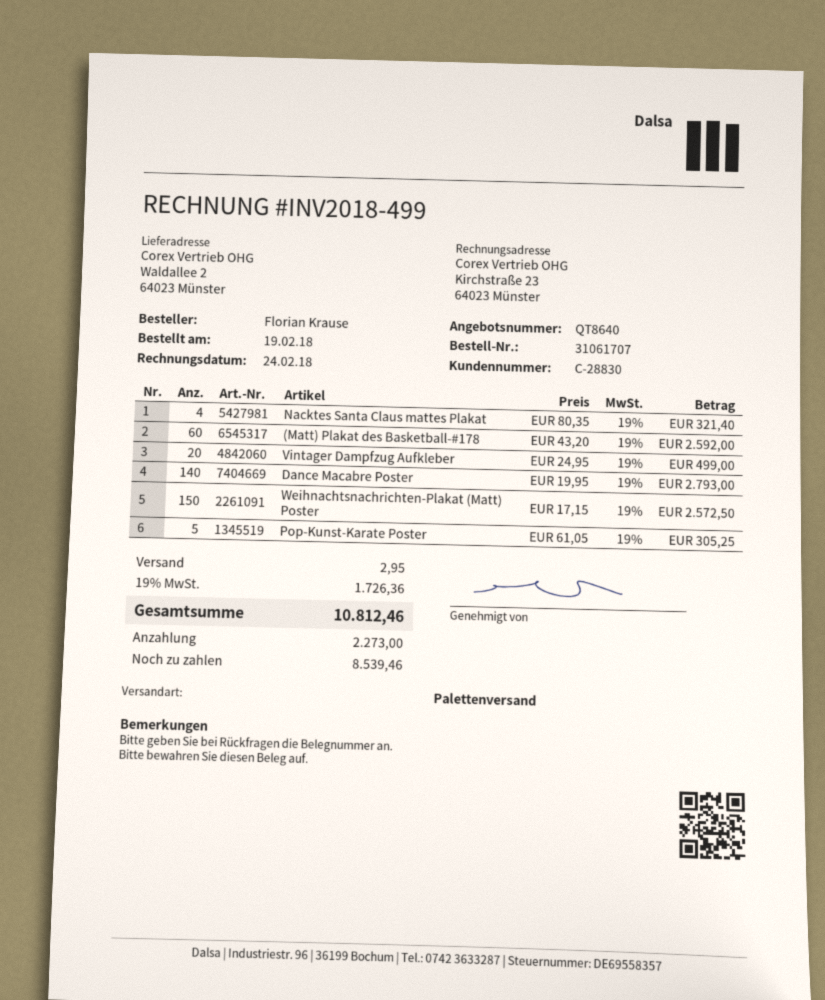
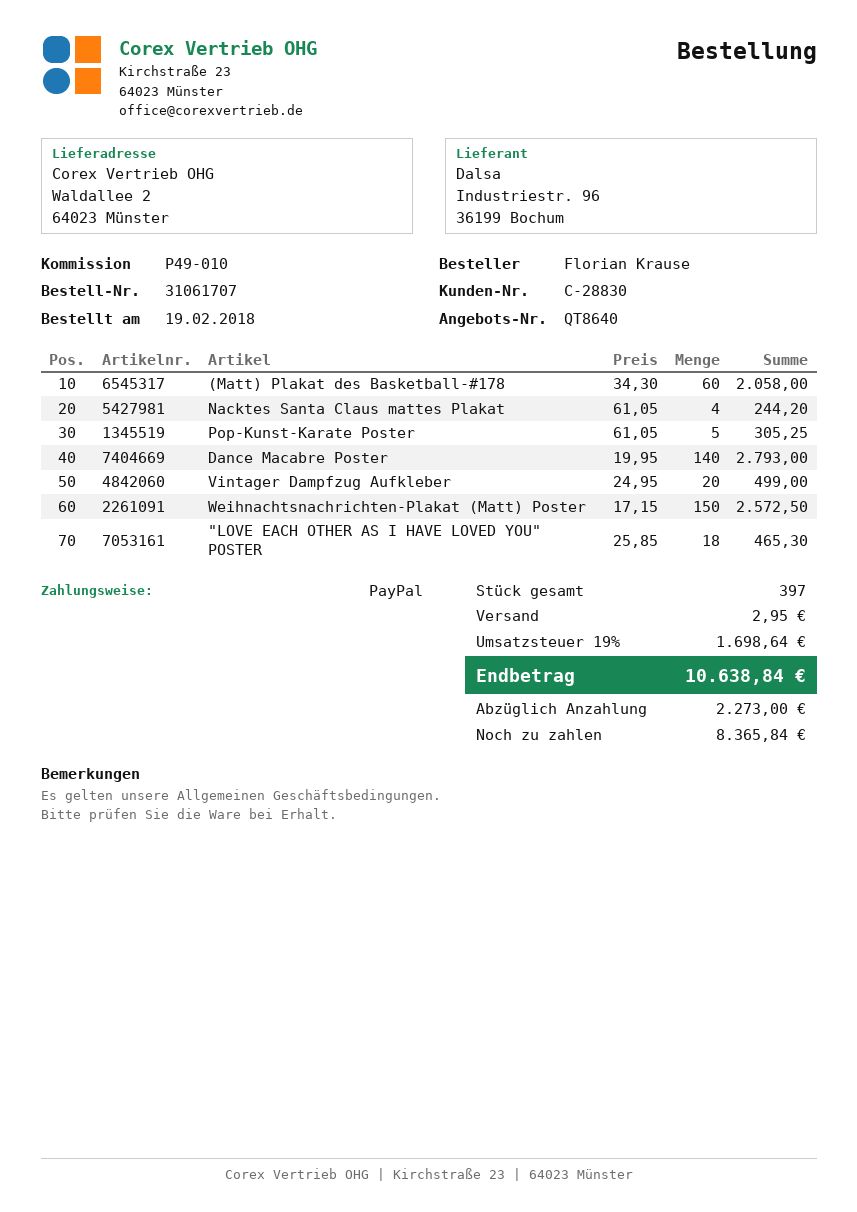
Nacktes Santa Claus mattes Plakat: 4 x 80.35 = 321.40 -> 4 x 61.05 = 244.20
(Matt) Plakat des Basketball-#178: 60 x 43.20 = 2592.00 -> 60 x 34.30 = 2058.00
"LOVE EACH OTHER AS I HAVE LOVED YOU" POSTER: none -> 18 x 25.85 = 465.30
tax: 19% = 1726.36 -> 19% = 1698.64
total: 10812.46 -> 10638.84
balance: 8539.46 -> 8365.84

